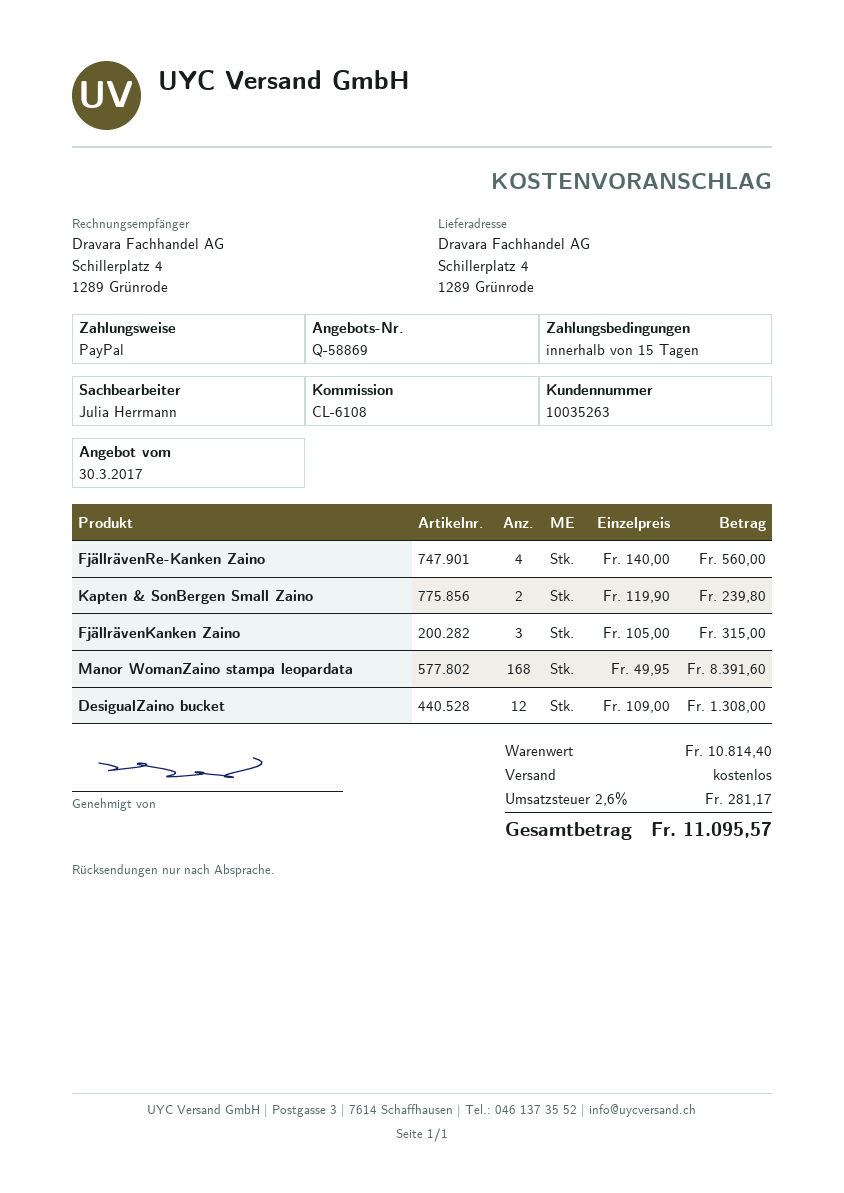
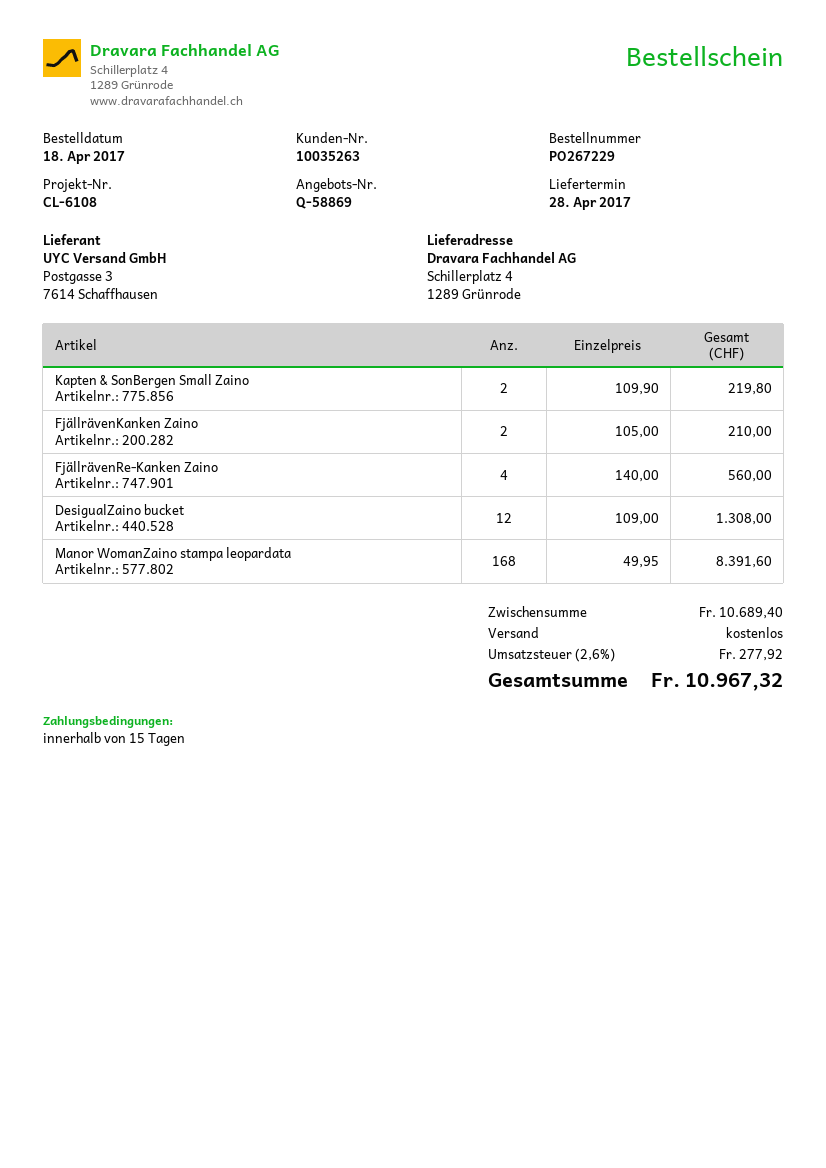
Kapten & SonBergen Small Zaino: 2 x 119.90 = 239.80 -> 2 x 109.90 = 219.80
FjällrävenKanken Zaino: 3 x 105.00 = 315.00 -> 2 x 105.00 = 210.00
subtotal: 10814.40 -> 10689.40
tax: 2.6% = 281.17 -> 2.6% = 277.92
total: 11095.57 -> 10967.32

